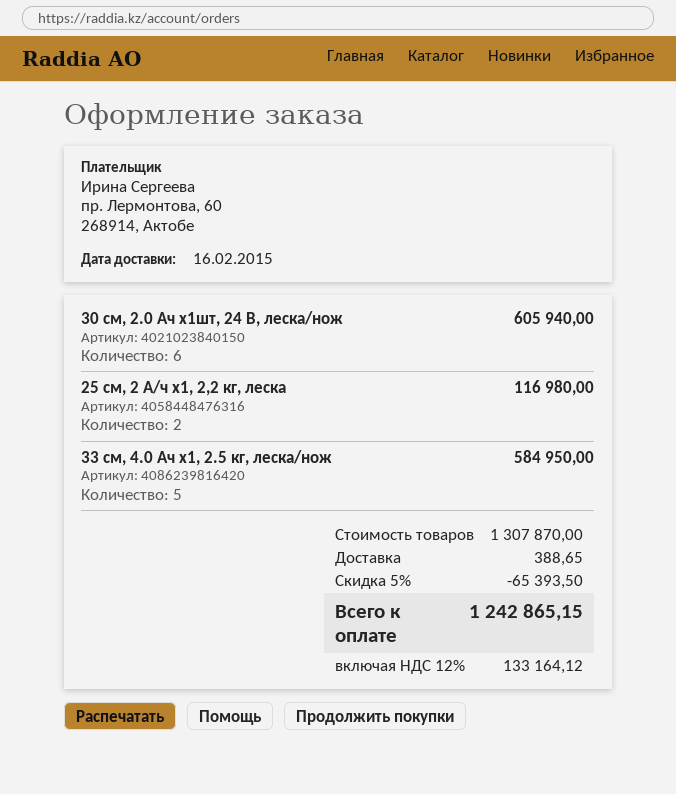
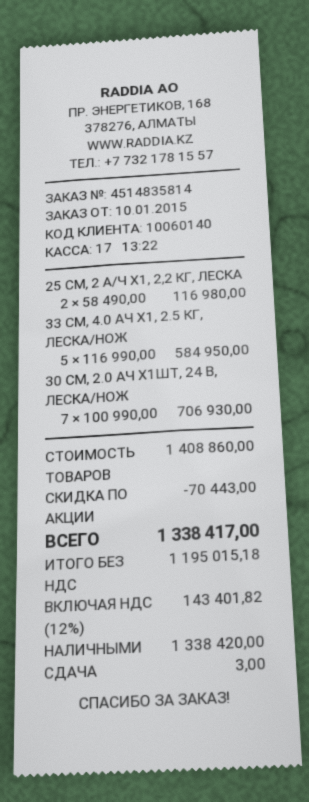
30 см, 2.0 Ач х1шт, 24 В, леска/нож: 6 for 605940.00 -> 7 for 706930.00
subtotal: 1307870.00 -> 1408860.00
discount: 65393.50 -> 70443.00
shipping: 388.65 -> none
tax: 12% = 133164.12 -> 12% = 143401.82
total: 1242865.15 -> 1338417.00

